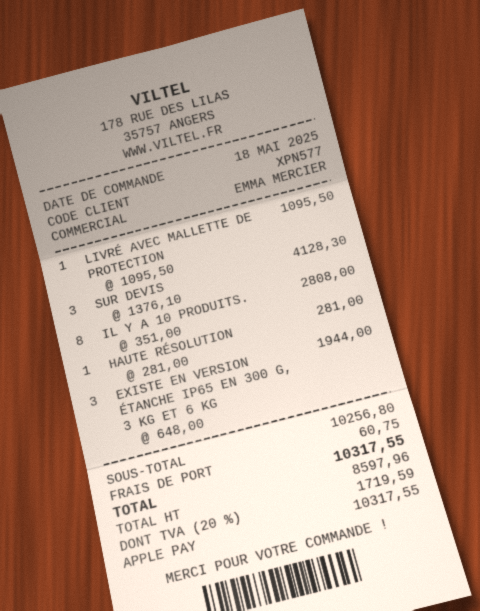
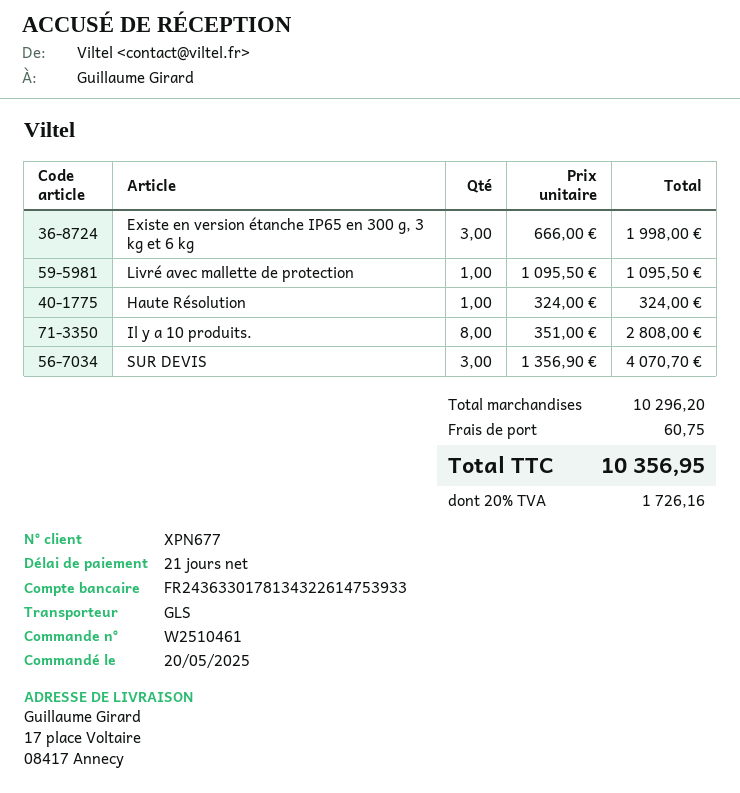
order date: 2025-05-18 -> 2025-05-20
customer number: XPN577 -> XPN677
SUR DEVIS: 3 x 1376.10 = 4128.30 -> 3 x 1356.90 = 4070.70
HAUTE RÉSOLUTION: 1 x 281.00 = 281.00 -> 1 x 324.00 = 324.00
EXISTE EN VERSION ÉTANCHE IP65 EN 300 G, 3 KG ET 6 KG: 3 x 648.00 = 1944.00 -> 3 x 666.00 = 1998.00
subtotal: 10256.80 -> 10296.20
tax: 20% = 1719.59 -> 20% = 1726.16
total: 10317.55 -> 10356.95

